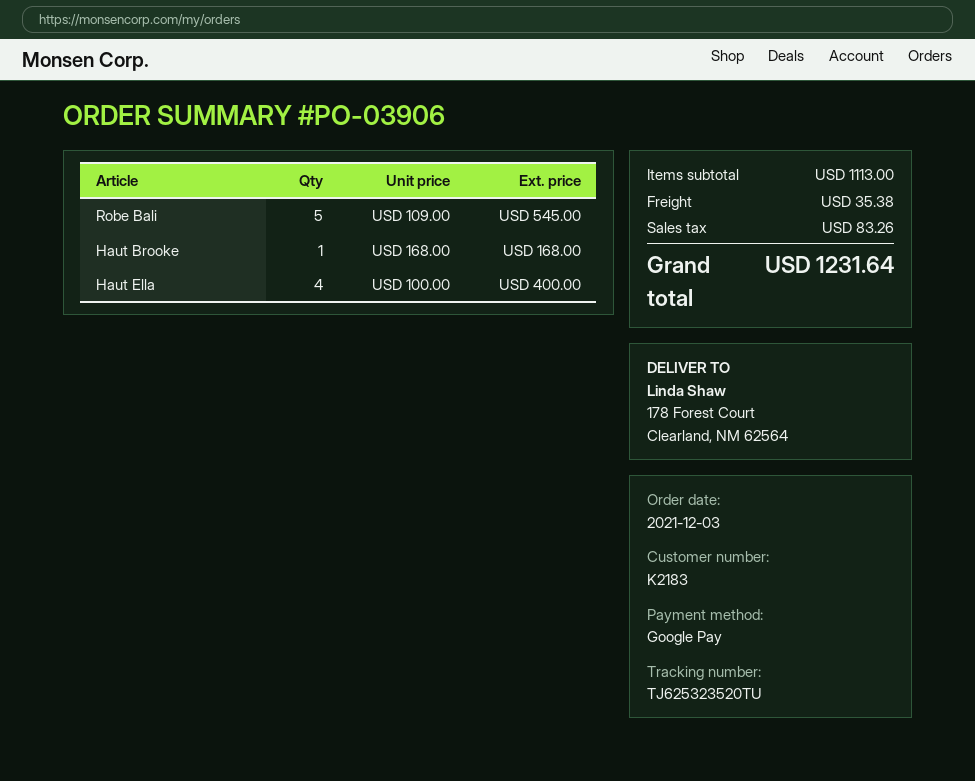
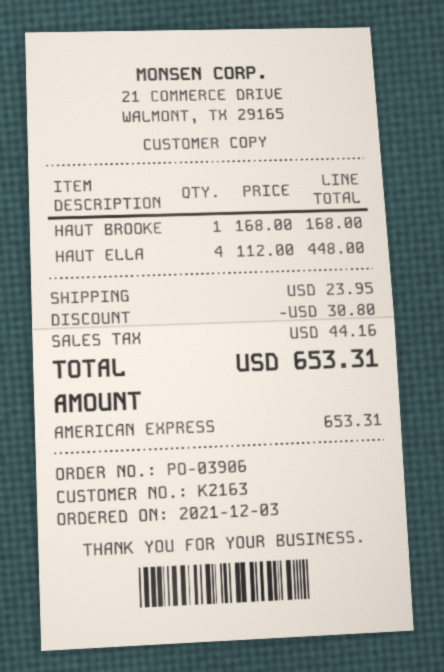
customer number: K2183 -> K2163
payment method: Google Pay -> American Express
Robe Bali: 5 x 109.00 = 545.00 -> none
Haut Ella: 4 x 100.00 = 400.00 -> 4 x 112.00 = 448.00
discount: none -> 30.80
shipping: 35.38 -> 23.95
tax: 83.26 -> 44.16
total: 1231.64 -> 653.31

